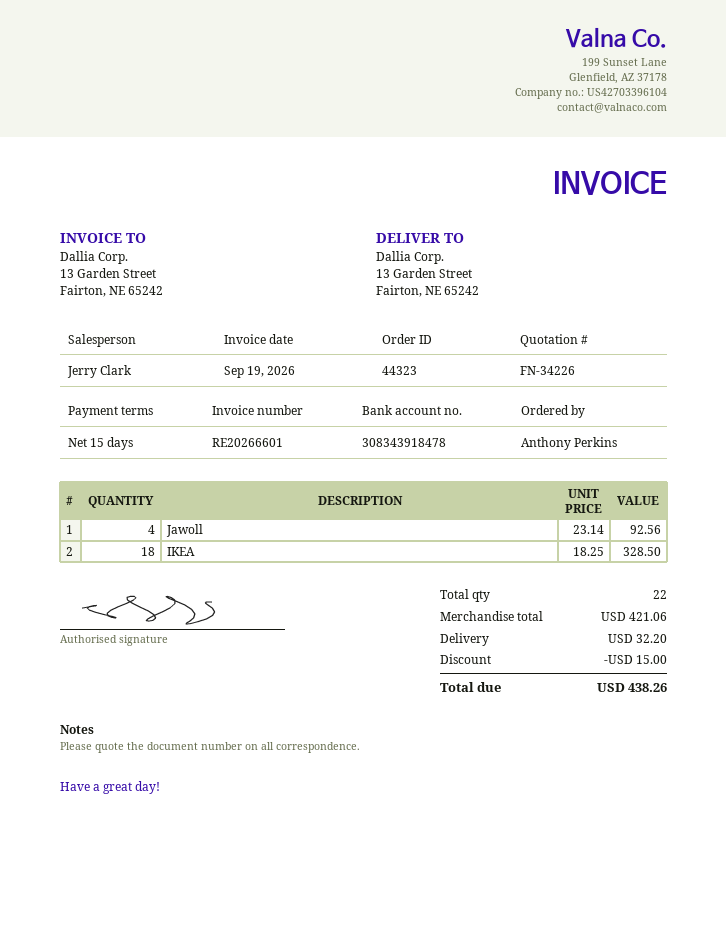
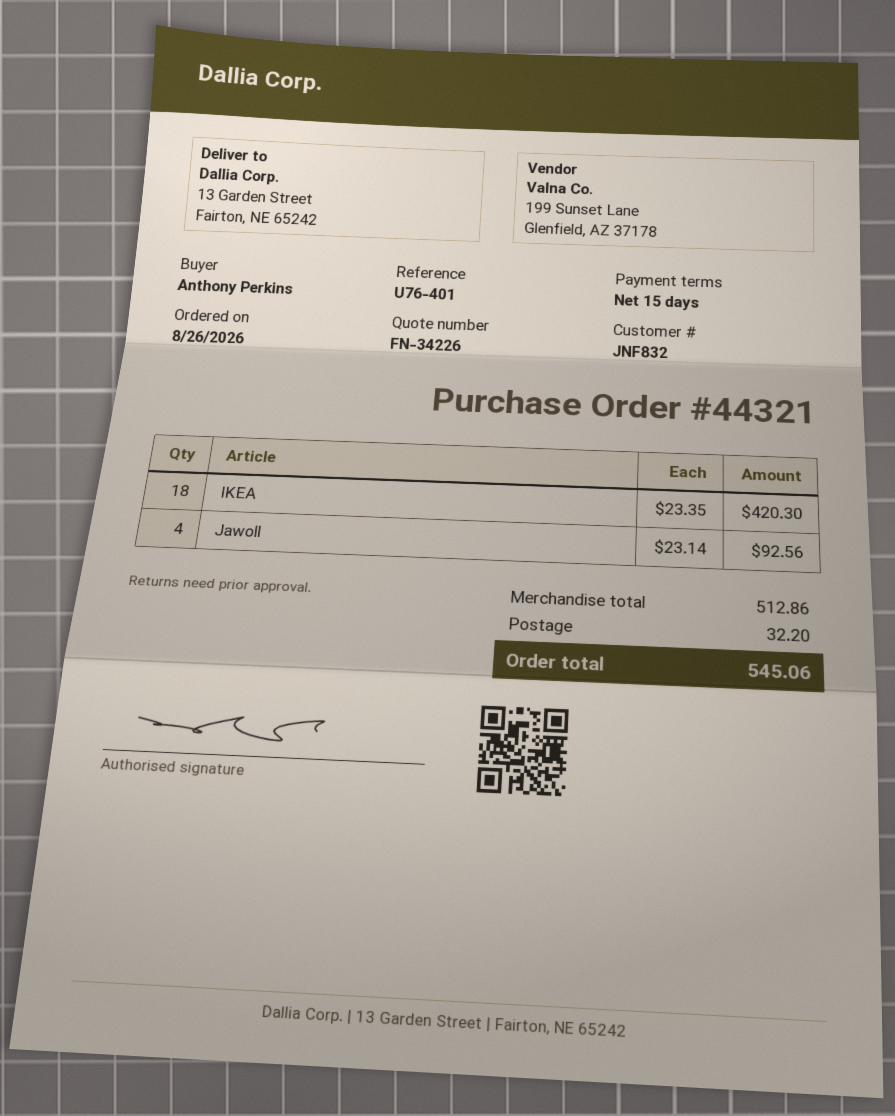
order number: 44323 -> 44321
IKEA: 18 x 18.25 = 328.50 -> 18 x 23.35 = 420.30
subtotal: 421.06 -> 512.86
discount: 15.00 -> none
total: 438.26 -> 545.06

